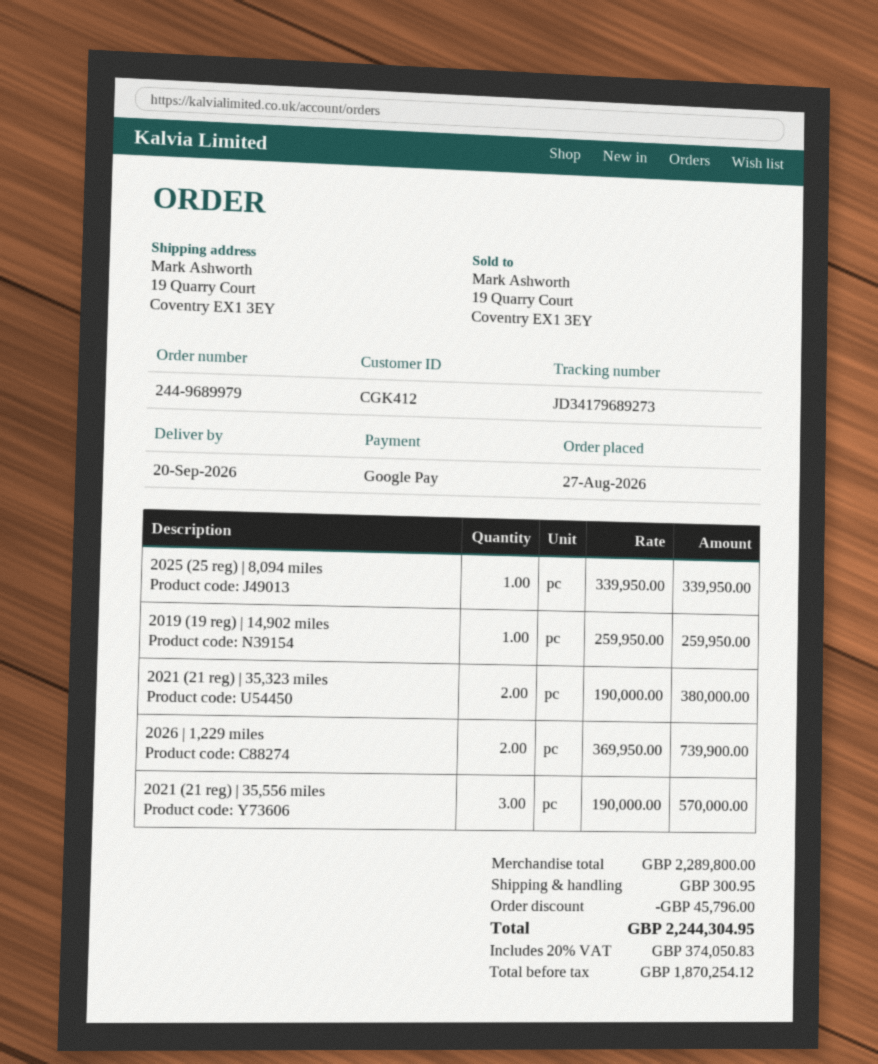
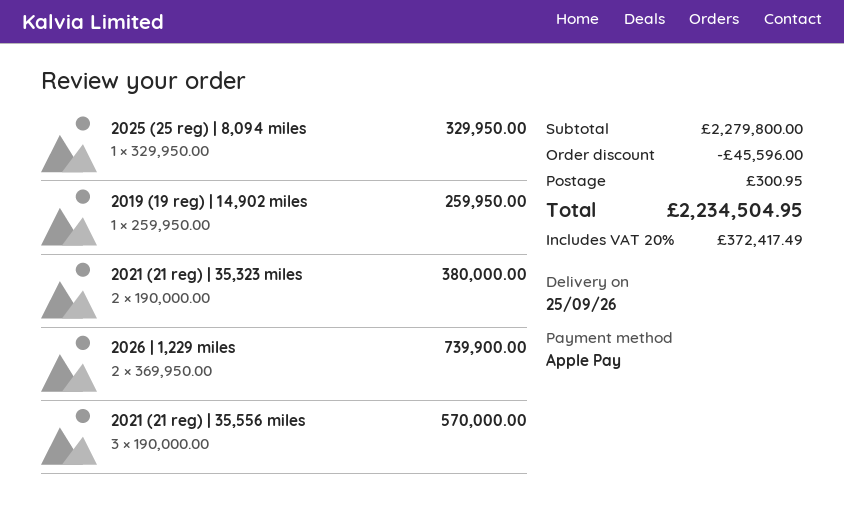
delivery date: 2026-09-20 -> 2026-09-25
payment method: Google Pay -> Apple Pay
2025 (25 reg) | 8,094 miles: 1 x 339950.00 = 339950.00 -> 1 x 329950.00 = 329950.00
subtotal: 2289800.00 -> 2279800.00
discount: 45796.00 -> 45596.00
tax: 20% = 374050.83 -> 20% = 372417.49
total: 2244304.95 -> 2234504.95

